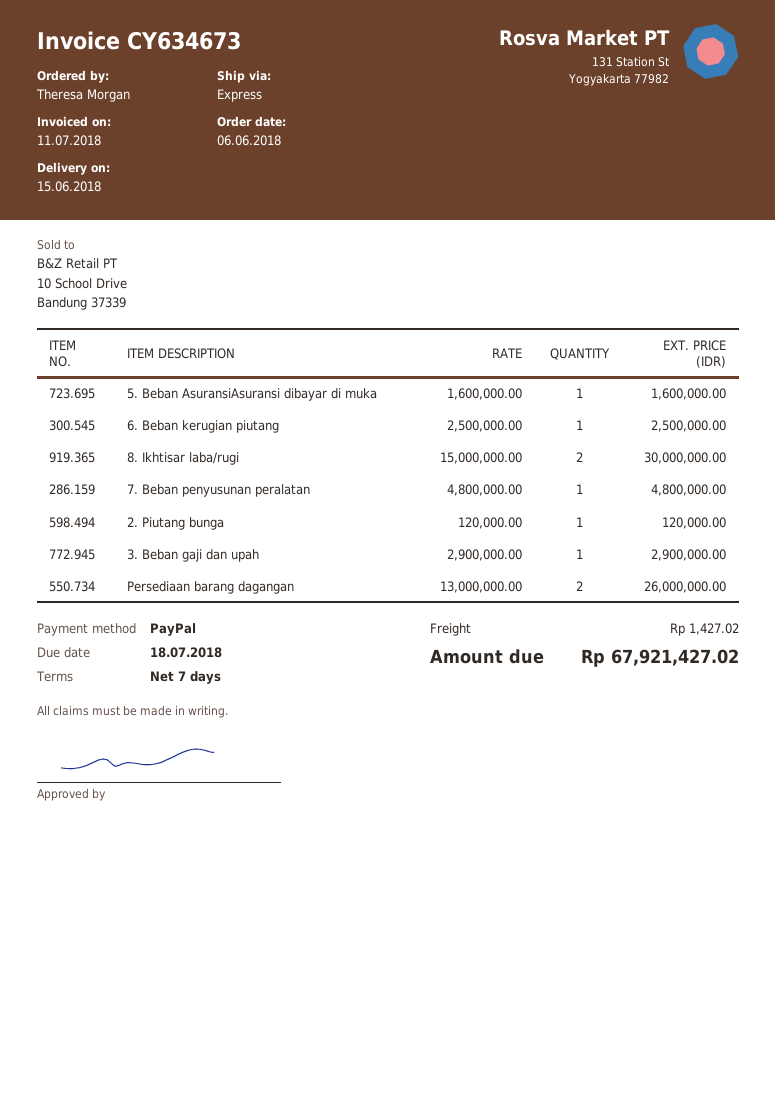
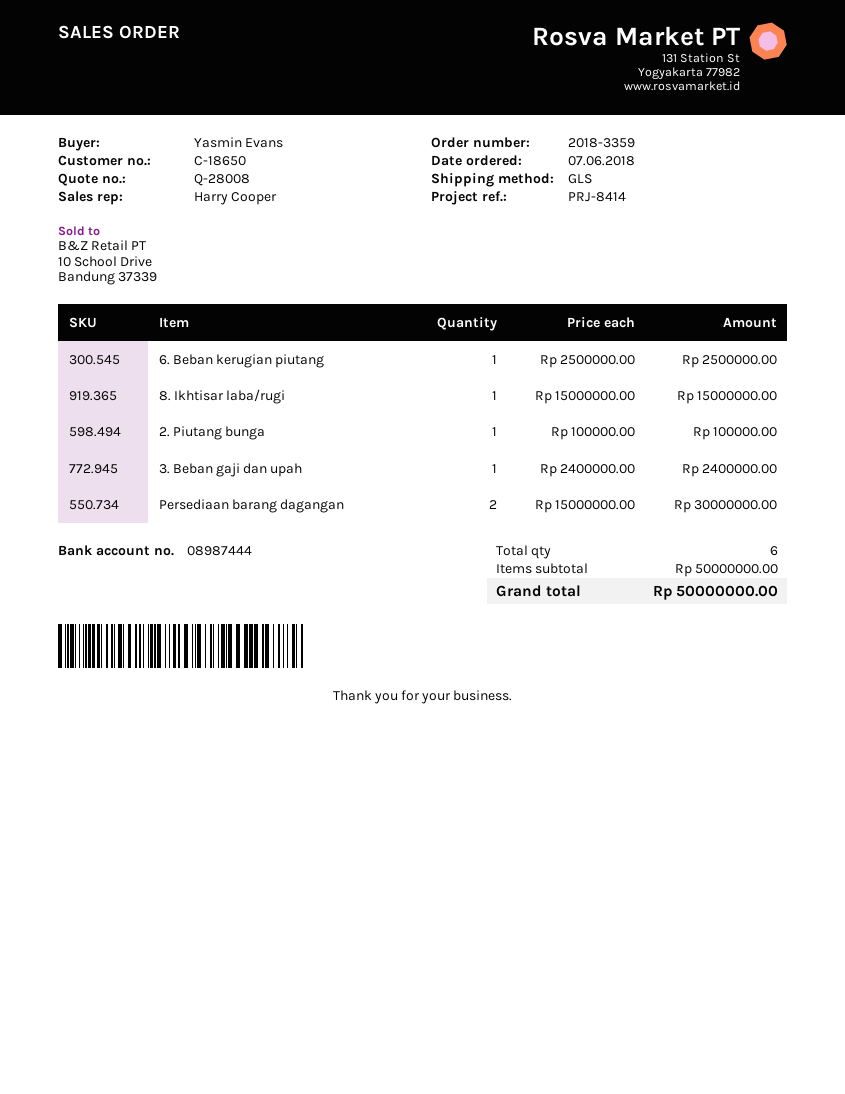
order date: 2018-06-06 -> 2018-06-07
ordered by: Theresa Morgan -> Yasmin Evans
shipping method: express -> GLS
5. Beban AsuransiAsuransi dibayar di muka: 1 x 1600000.00 = 1600000.00 -> none
8. Ikhtisar laba/rugi: 2 x 15000000.00 = 30000000.00 -> 1 x 15000000.00 = 15000000.00
7. Beban penyusunan peralatan: 1 x 4800000.00 = 4800000.00 -> none
2. Piutang bunga: 1 x 120000.00 = 120000.00 -> 1 x 100000.00 = 100000.00
3. Beban gaji dan upah: 1 x 2900000.00 = 2900000.00 -> 1 x 2400000.00 = 2400000.00
Persediaan barang dagangan: 2 x 13000000.00 = 26000000.00 -> 2 x 15000000.00 = 30000000.00
shipping: 1427.02 -> none
total: 67921427.02 -> 50000000.00

